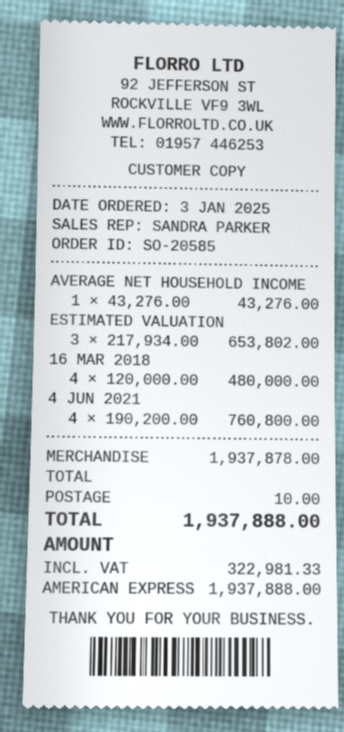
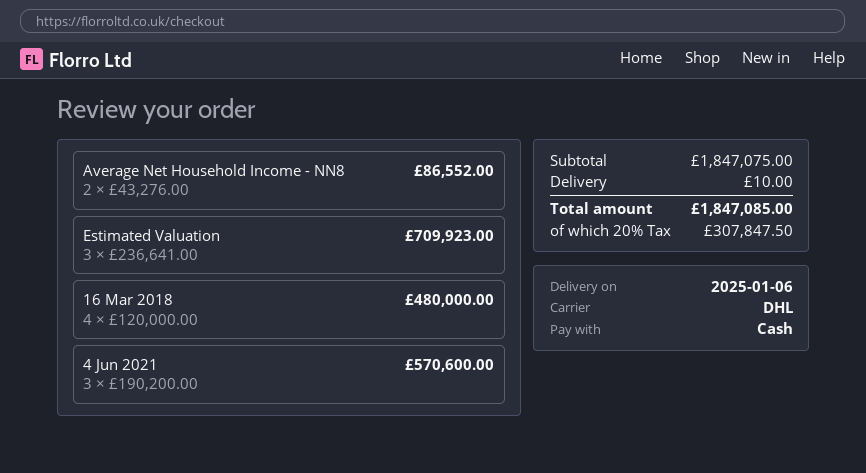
payment method: American Express -> cash
AVERAGE NET HOUSEHOLD INCOME: 1 x 43276.00 = 43276.00 -> 2 x 43276.00 = 86552.00
ESTIMATED VALUATION: 3 x 217934.00 = 653802.00 -> 3 x 236641.00 = 709923.00
4 JUN 2021: 4 x 190200.00 = 760800.00 -> 3 x 190200.00 = 570600.00
subtotal: 1937878.00 -> 1847075.00
tax: 322981.33 -> 307847.50
total: 1937888.00 -> 1847085.00

